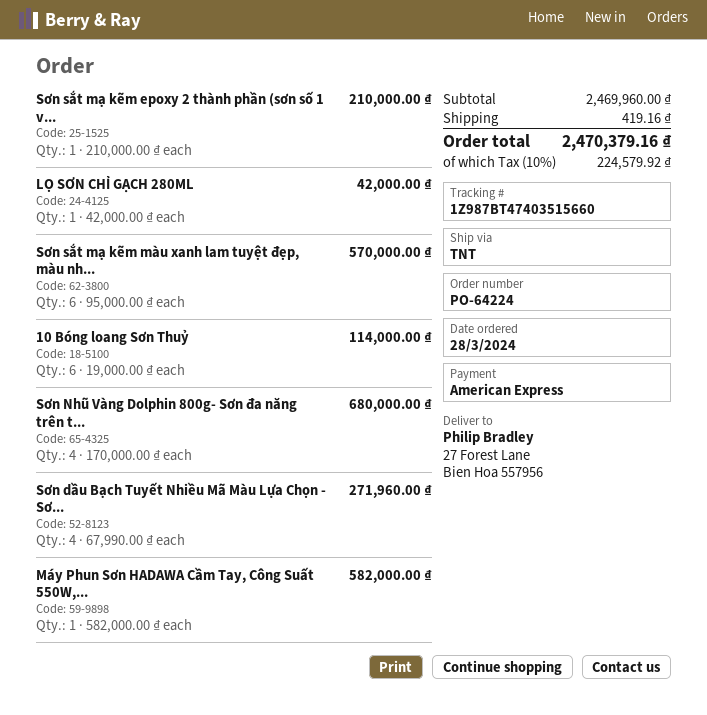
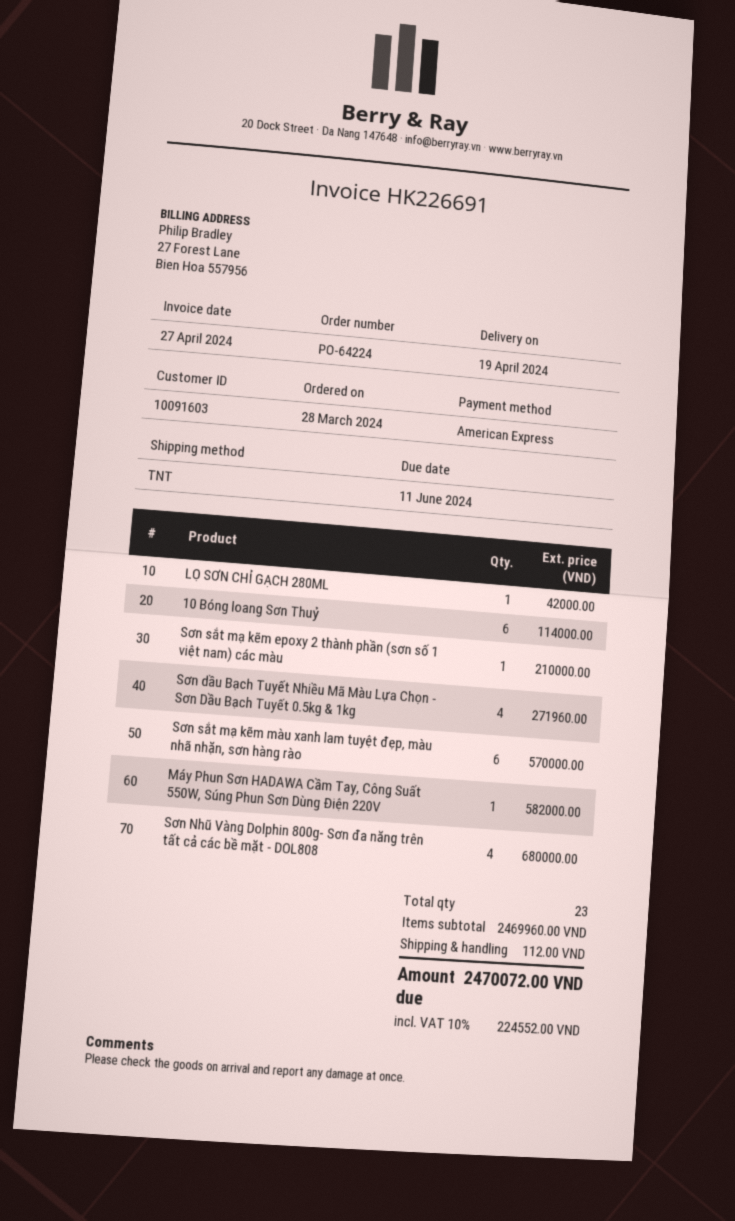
shipping: 419.16 -> 112.00
tax: 10% = 224579.92 -> 10% = 224552.00
total: 2470379.16 -> 2470072.00

